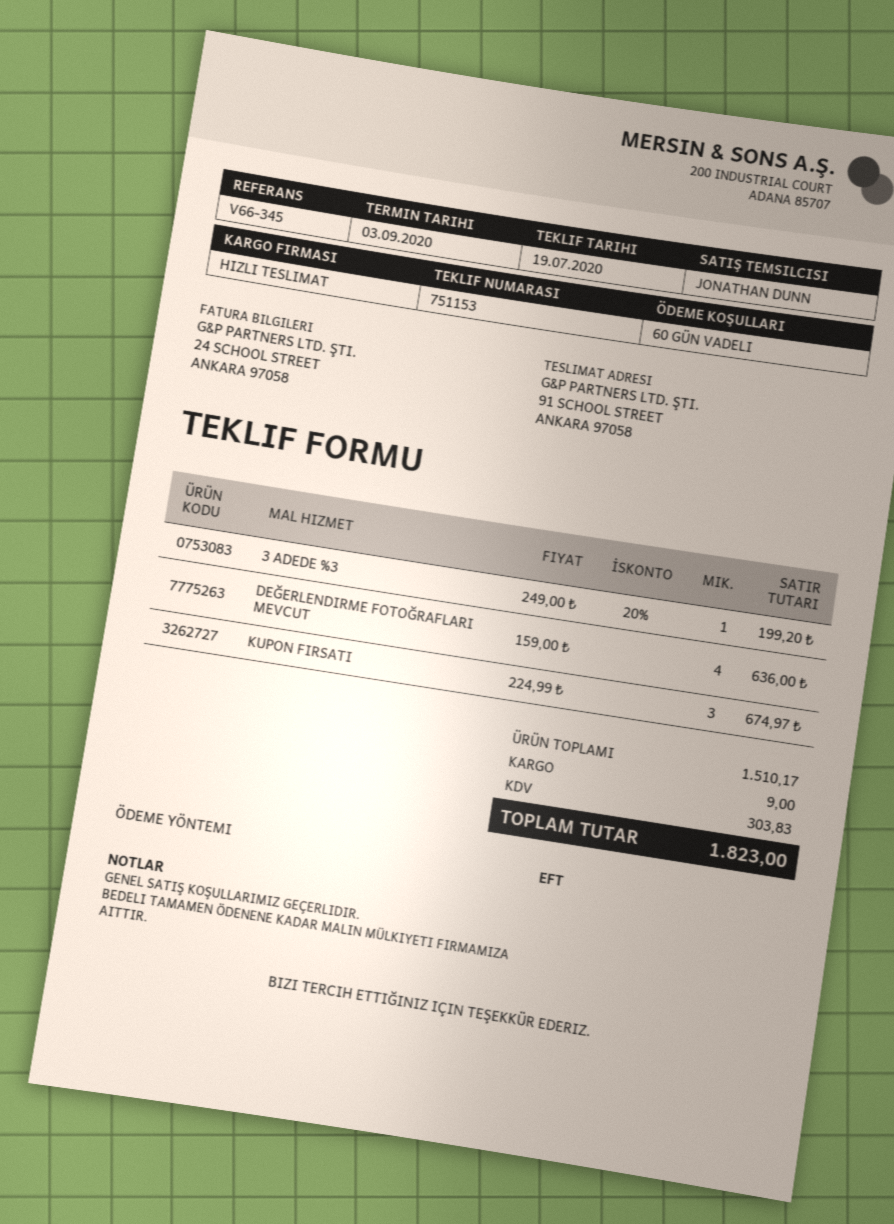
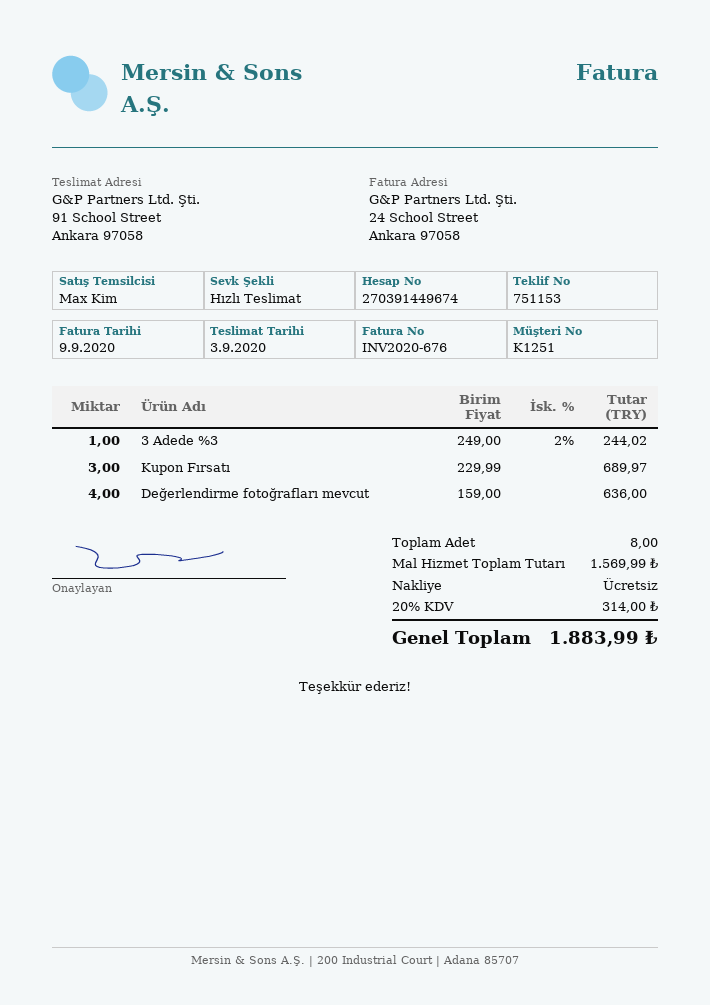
sales rep: JONATHAN DUNN -> Max Kim
3 ADEDE %3: 1 x 249.00 - 20% = 199.20 -> 1 x 249.00 - 2% = 244.02
KUPON FIRSATI: 3 x 224.99 = 674.97 -> 3 x 229.99 = 689.97
subtotal: 1510.17 -> 1569.99
shipping: 9.00 -> 0.00
tax: 303.83 -> 314.00
total: 1823.00 -> 1883.99

